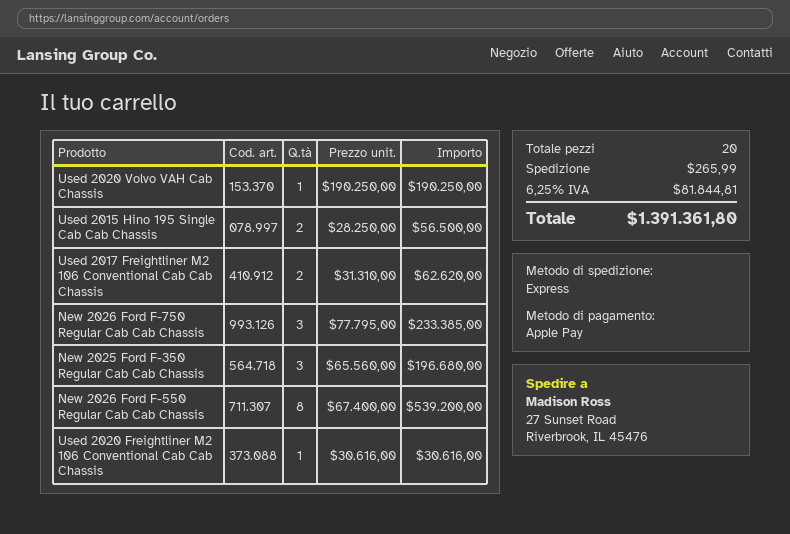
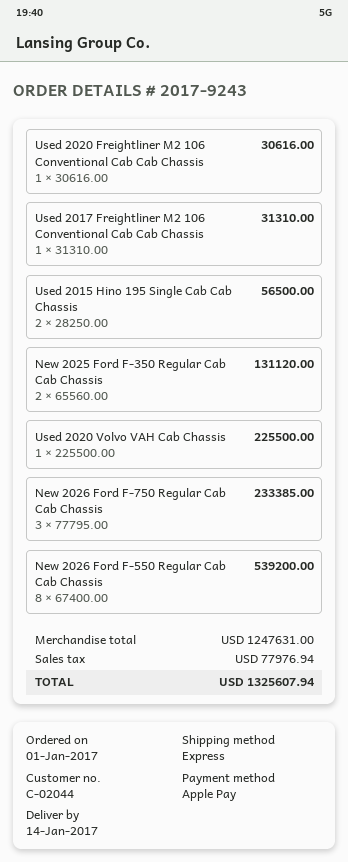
Used 2020 Volvo VAH Cab Chassis: 1 x 190250.00 = 190250.00 -> 1 x 225500.00 = 225500.00
Used 2017 Freightliner M2 106 Conventional Cab Cab Chassis: 2 x 31310.00 = 62620.00 -> 1 x 31310.00 = 31310.00
New 2025 Ford F-350 Regular Cab Cab Chassis: 3 x 65560.00 = 196680.00 -> 2 x 65560.00 = 131120.00
shipping: 265.99 -> none
tax: 81844.81 -> 77976.94
total: 1391361.80 -> 1325607.94

